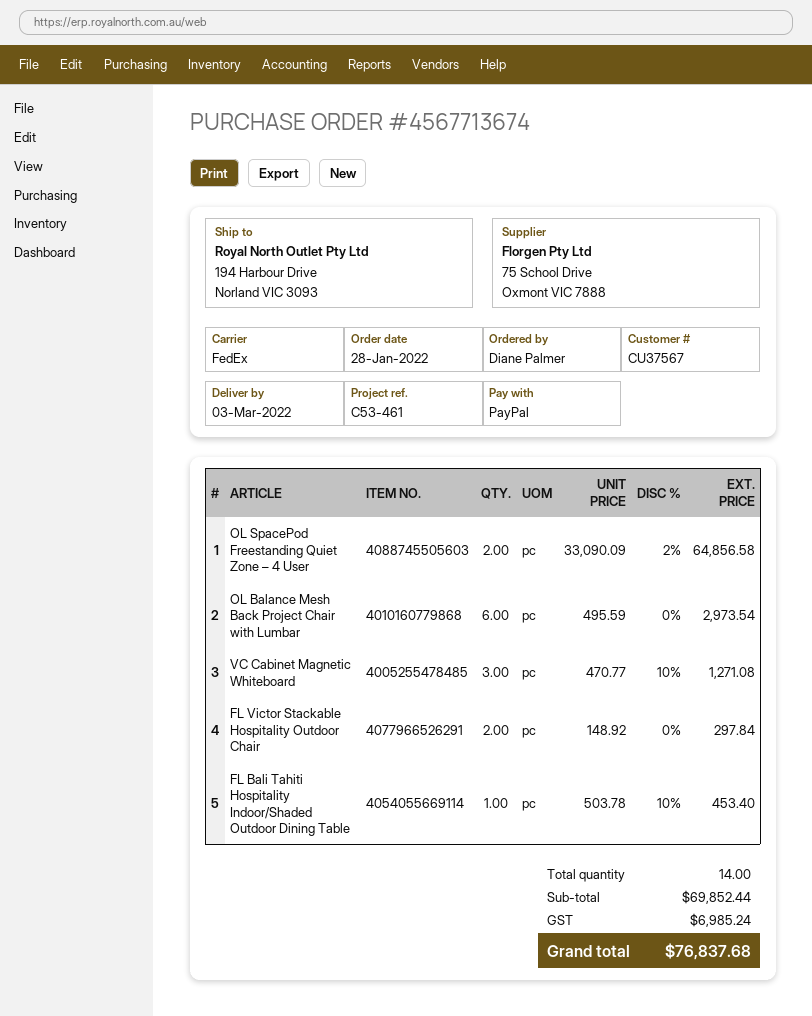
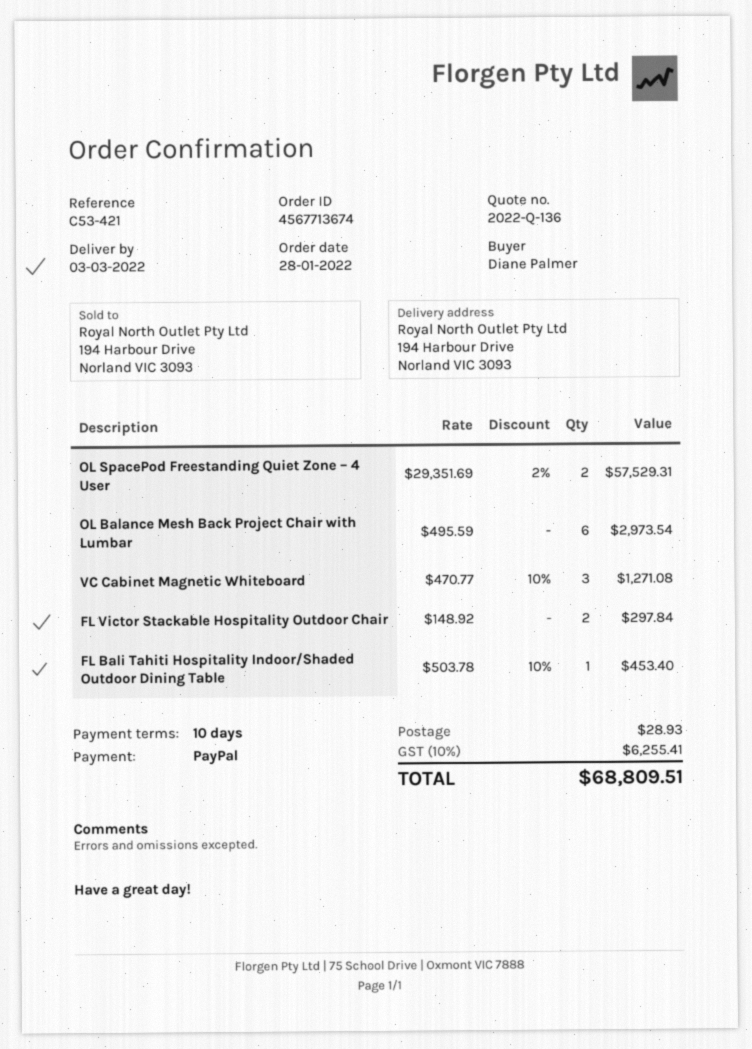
reference: C53-461 -> C53-421
OL SpacePod Freestanding Quiet Zone – 4 User: 2 x 33090.09 - 2% = 64856.58 -> 2 x 29351.69 - 2% = 57529.31
shipping: none -> 28.93
tax: 6985.24 -> 6255.41
total: 76837.68 -> 68809.51

